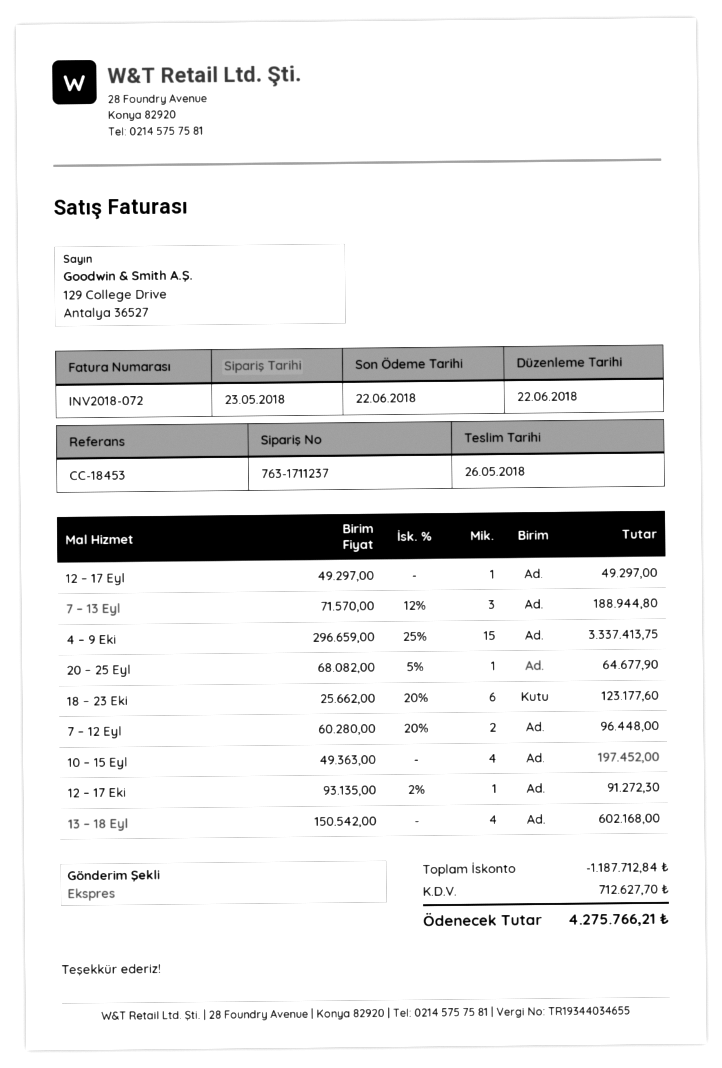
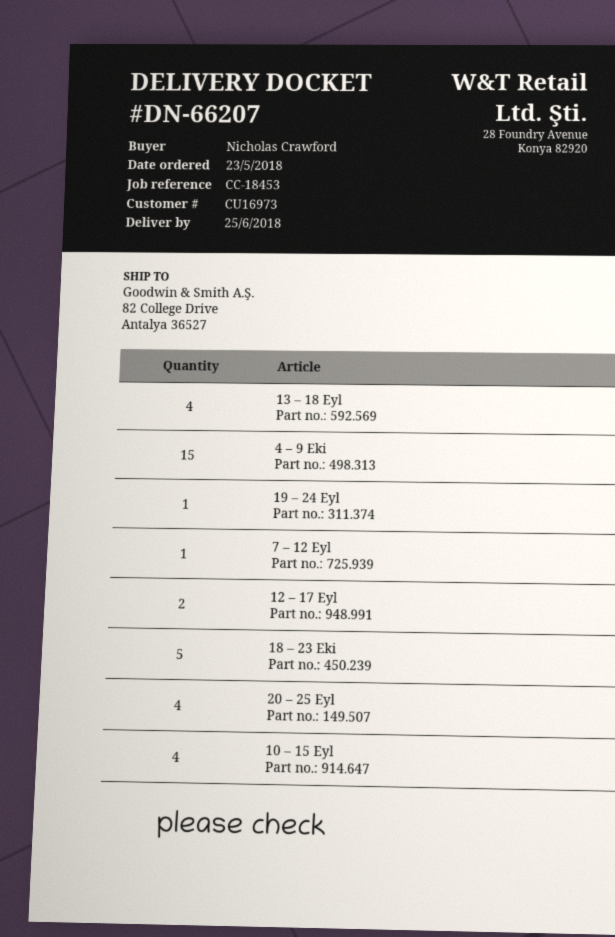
delivery date: 2018-05-26 -> 2018-06-25
12 – 17 Eyl: 1 -> 2
7 – 13 Eyl: 3 -> none
20 – 25 Eyl: 1 -> 4
18 – 23 Eki: 6 -> 5
7 – 12 Eyl: 2 -> 1
12 – 17 Eki: 1 -> none
19 – 24 Eyl: none -> 1

